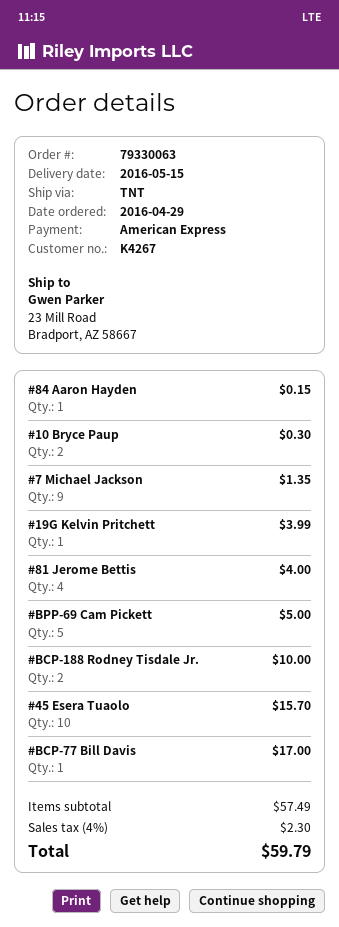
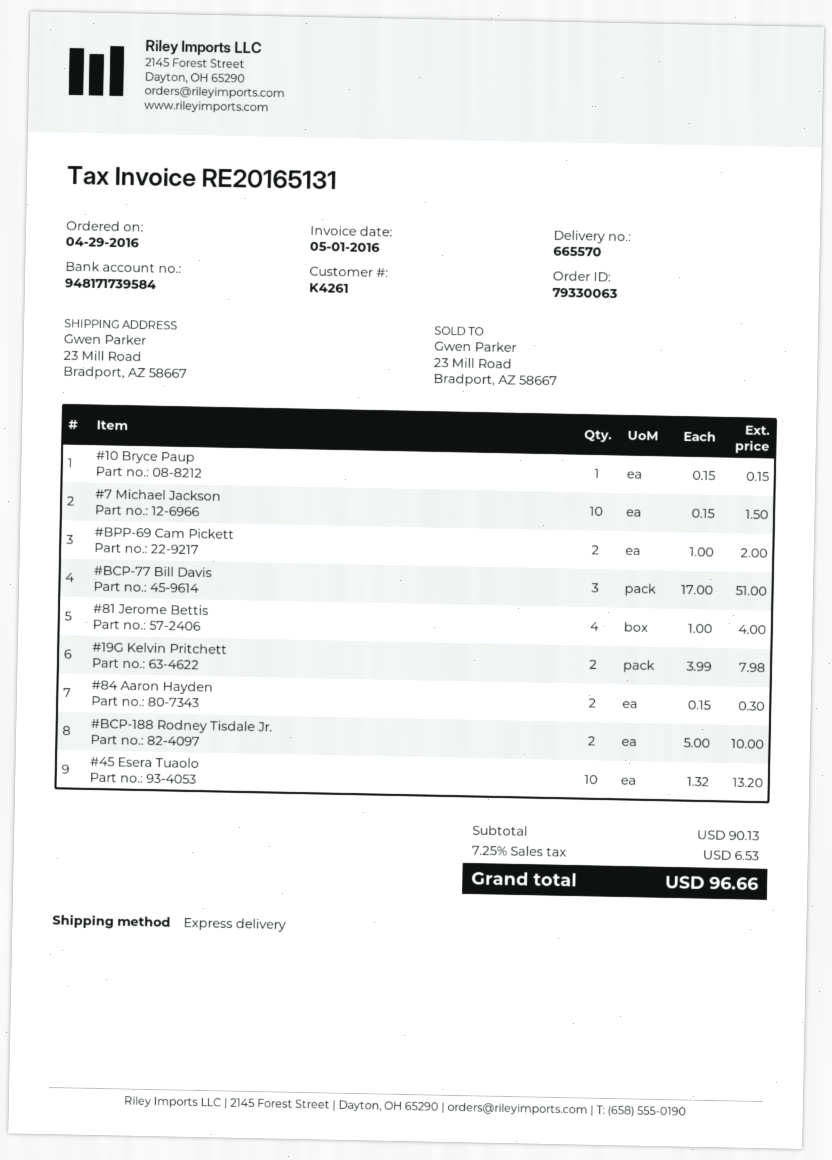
customer number: K4267 -> K4261
shipping method: TNT -> express
#84 Aaron Hayden: 1 for 0.15 -> 2 for 0.30
#10 Bryce Paup: 2 for 0.30 -> 1 for 0.15
#7 Michael Jackson: 9 for 1.35 -> 10 for 1.50
#19G Kelvin Pritchett: 1 for 3.99 -> 2 for 7.98
#BPP-69 Cam Pickett: 5 for 5.00 -> 2 for 2.00
#45 Esera Tuaolo: 10 for 15.70 -> 10 for 13.20
#BCP-77 Bill Davis: 1 for 17.00 -> 3 for 51.00
subtotal: 57.49 -> 90.13
tax: 4% = 2.30 -> 7.25% = 6.53
total: 59.79 -> 96.66

